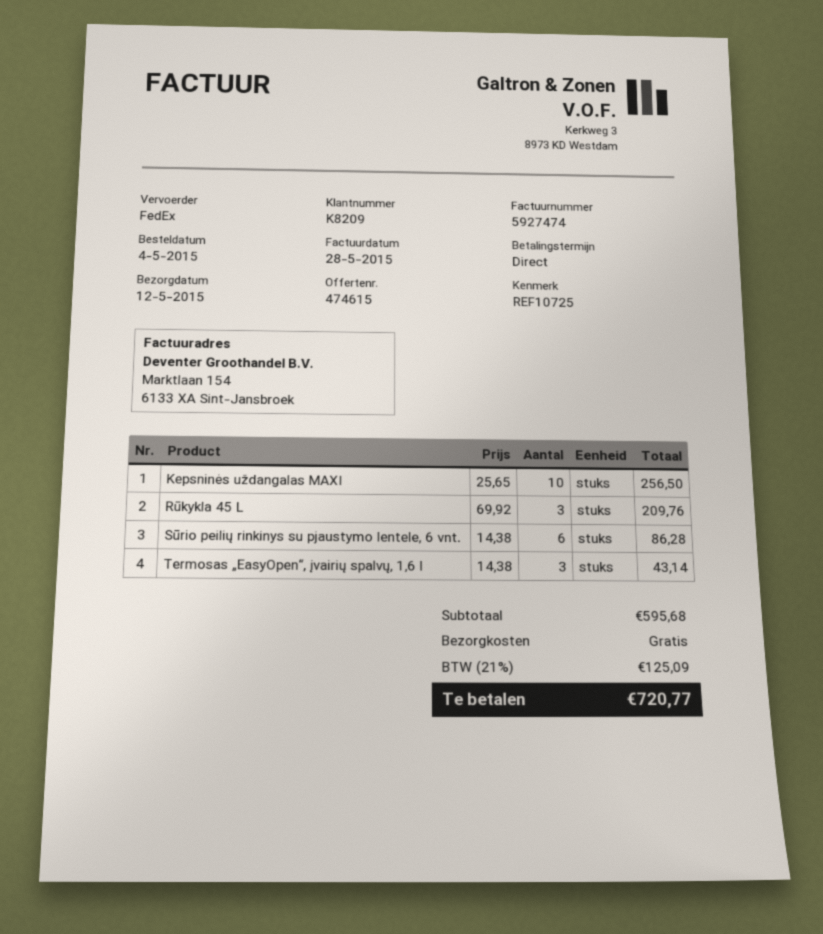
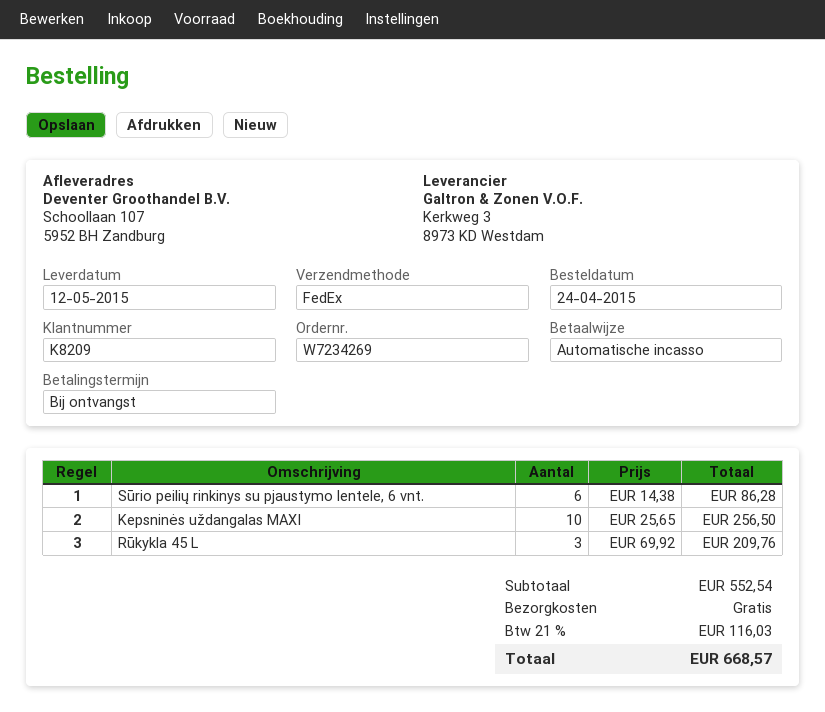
order date: 2015-05-04 -> 2015-04-24
Termosas „EasyOpen“, įvairių spalvų, 1,6 l: 3 x 14.38 = 43.14 -> none
subtotal: 595.68 -> 552.54
tax: 21% = 125.09 -> 21% = 116.03
total: 720.77 -> 668.57

